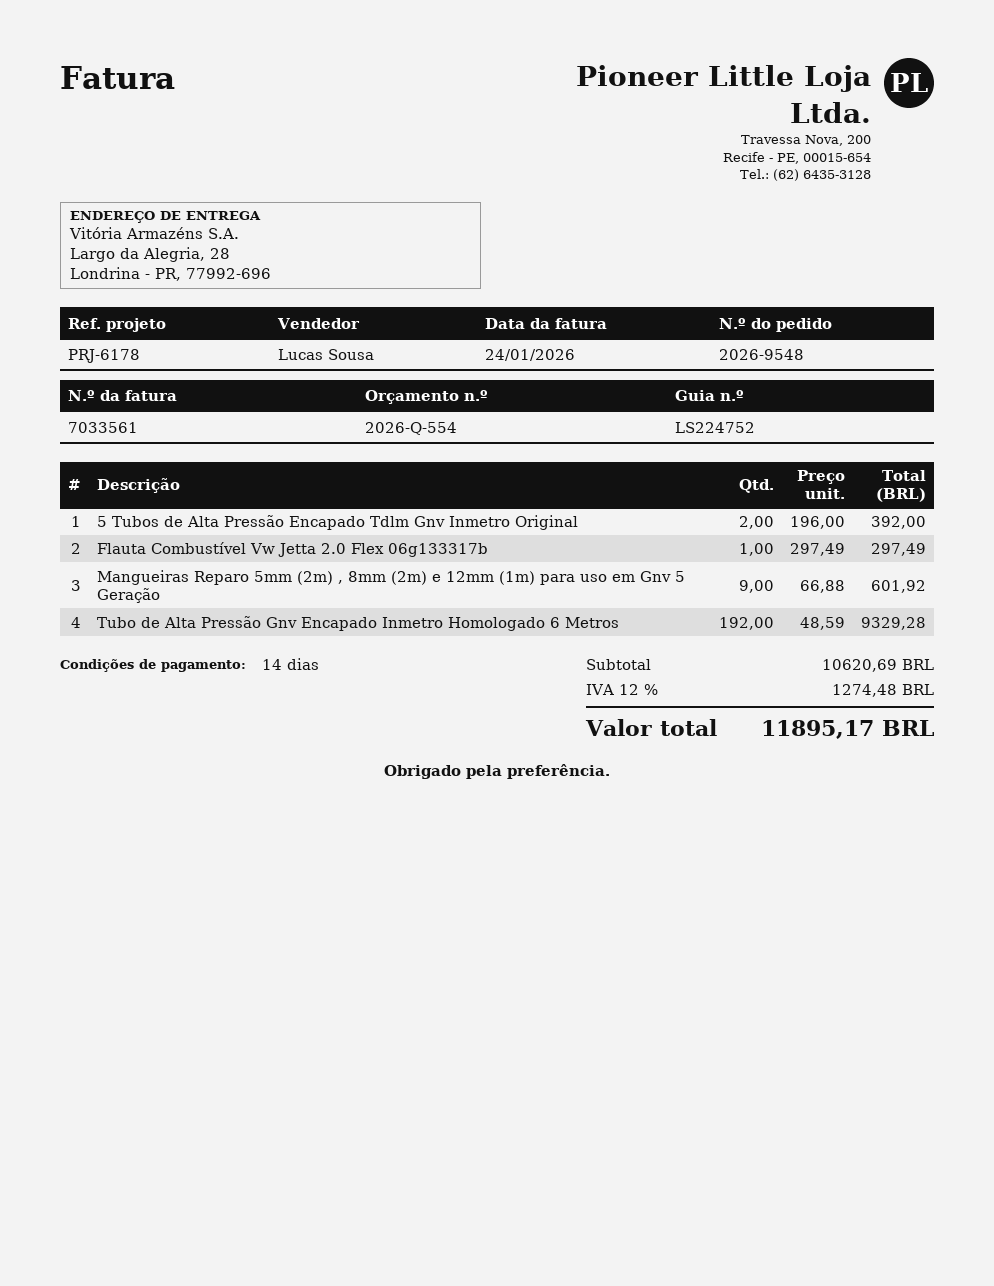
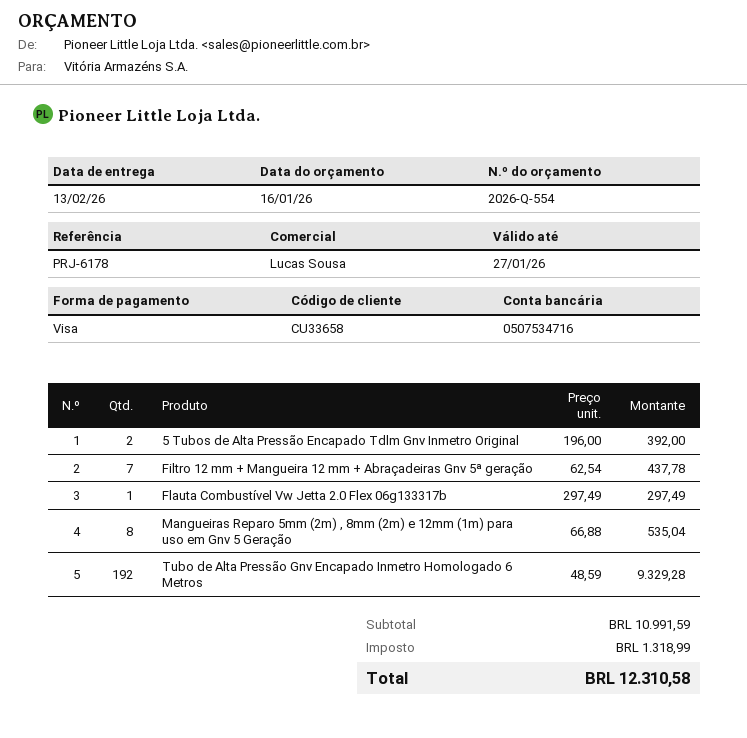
Mangueiras Reparo 5mm (2m) , 8mm (2m) e 12mm (1m) para uso em Gnv 5 Geração: 9 x 66.88 = 601.92 -> 8 x 66.88 = 535.04
Filtro 12 mm + Mangueira 12 mm + Abraçadeiras Gnv 5ª geração: none -> 7 x 62.54 = 437.78
subtotal: 10620.69 -> 10991.59
tax: 1274.48 -> 1318.99
total: 11895.17 -> 12310.58

